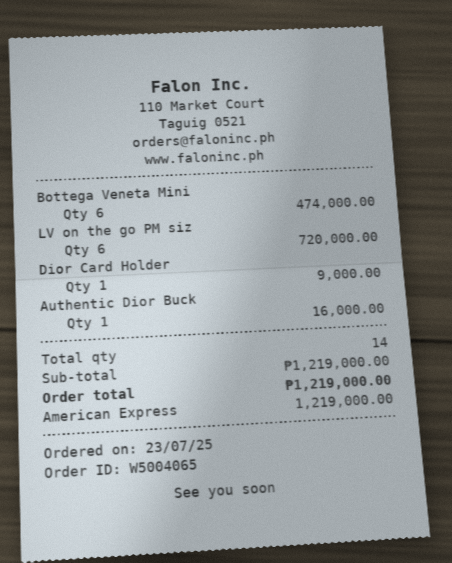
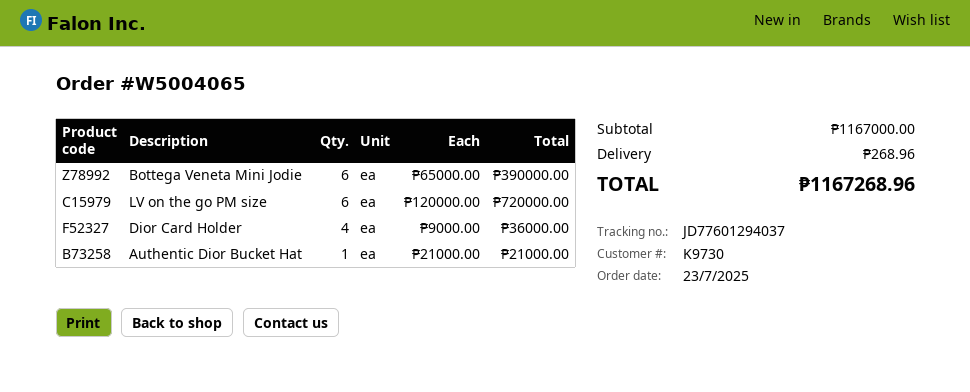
Bottega Veneta Mini: 6 for 474000.00 -> 6 for 390000.00
Dior Card Holder: 1 for 9000.00 -> 4 for 36000.00
Authentic Dior Buck: 1 for 16000.00 -> 1 for 21000.00
subtotal: 1219000.00 -> 1167000.00
shipping: none -> 268.96
total: 1219000.00 -> 1167268.96

